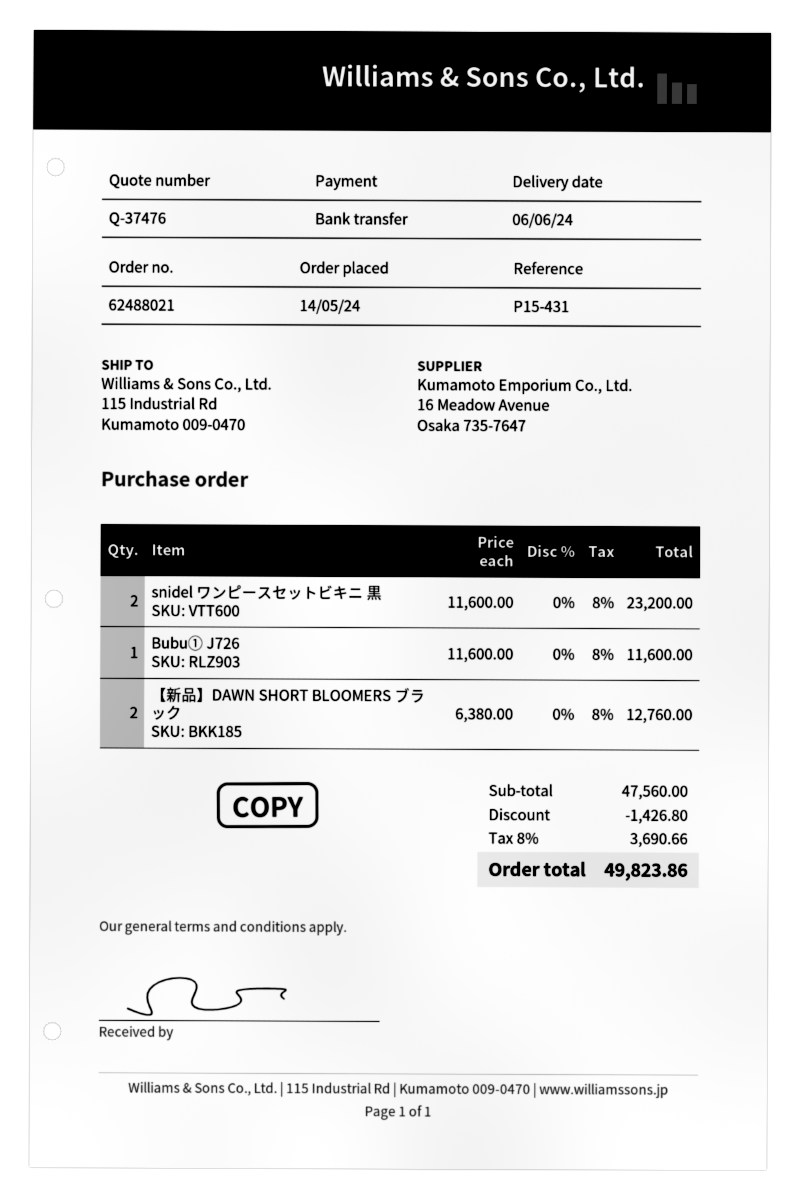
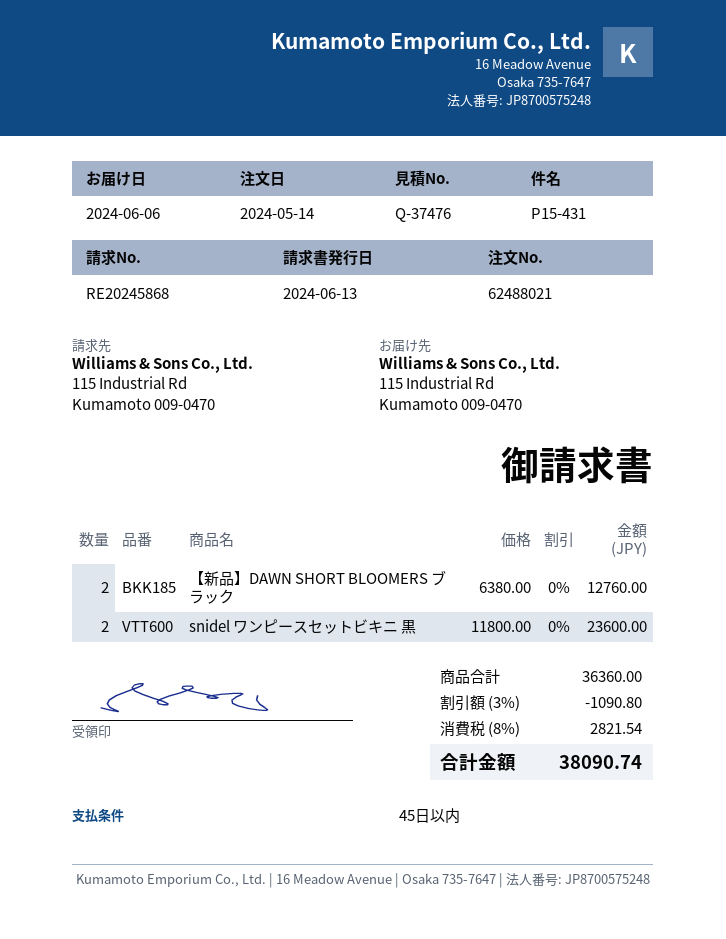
snidel ワンピースセットビキニ 黒: 2 x 11600.00 = 23200.00 -> 2 x 11800.00 = 23600.00
Bubu① J726: 1 x 11600.00 = 11600.00 -> none
subtotal: 47560.00 -> 36360.00
discount: 1426.80 -> 1090.80
tax: 8% = 3690.66 -> 8% = 2821.54
total: 49823.86 -> 38090.74

